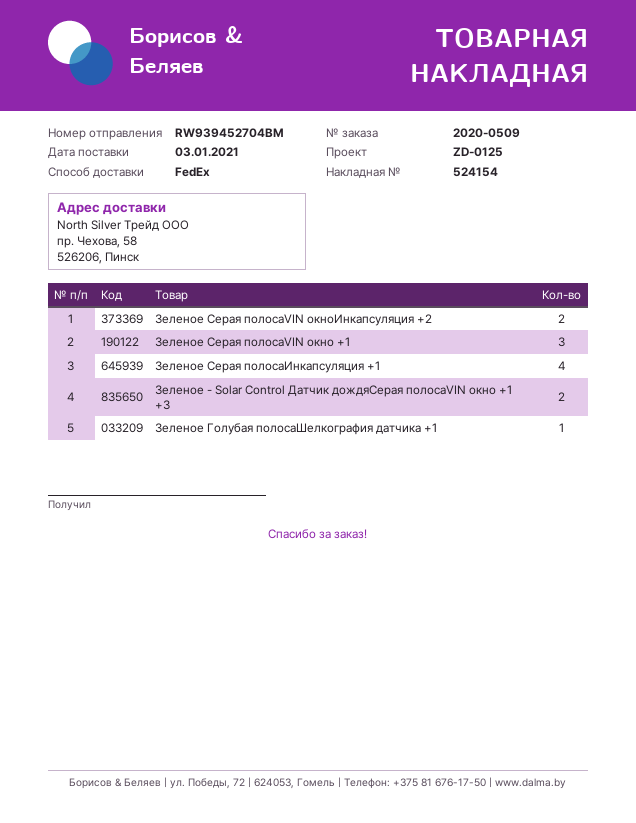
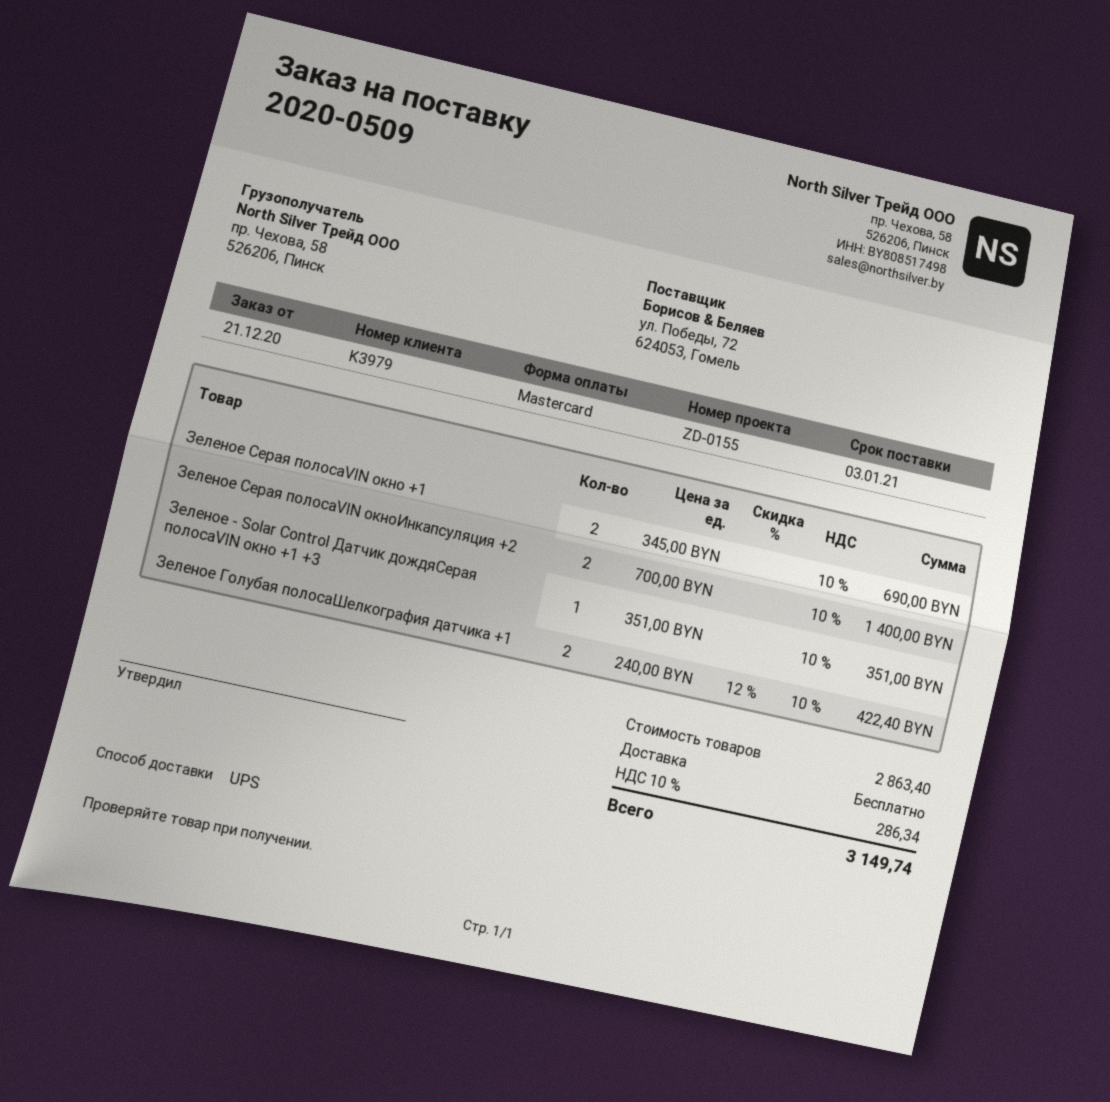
reference: ZD-0125 -> ZD-0155
shipping method: FedEx -> UPS
Зеленое Серая полосаVIN окно +1: 3 -> 2
Зеленое Серая полосаИнкапсуляция +1: 4 -> none
Зеленое - Solar Control Датчик дождяСерая полосаVIN окно +1 +3: 2 -> 1
Зеленое Голубая полосаШелкография датчика +1: 1 -> 2

